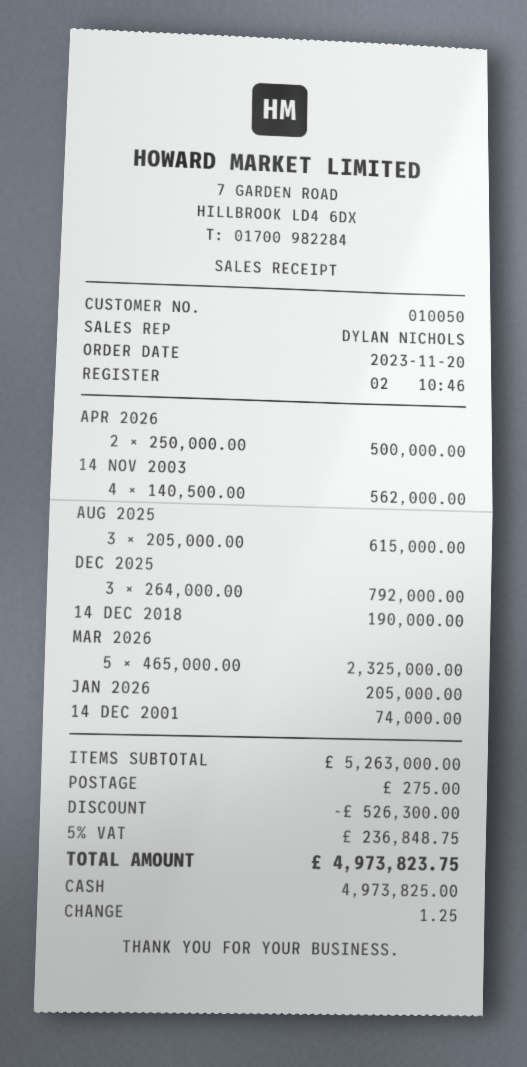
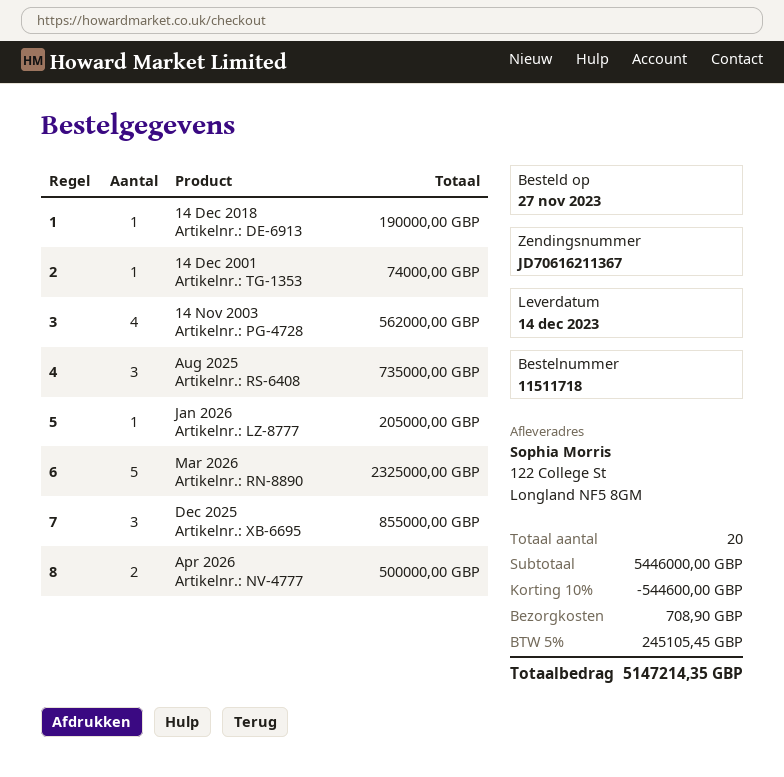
order date: 2023-11-20 -> 2023-11-27
AUG 2025: 3 for 615000.00 -> 3 for 735000.00
DEC 2025: 3 for 792000.00 -> 3 for 855000.00
subtotal: 5263000.00 -> 5446000.00
discount: 526300.00 -> 544600.00
shipping: 275.00 -> 708.90
tax: 5% = 236848.75 -> 5% = 245105.45
total: 4973823.75 -> 5147214.35

